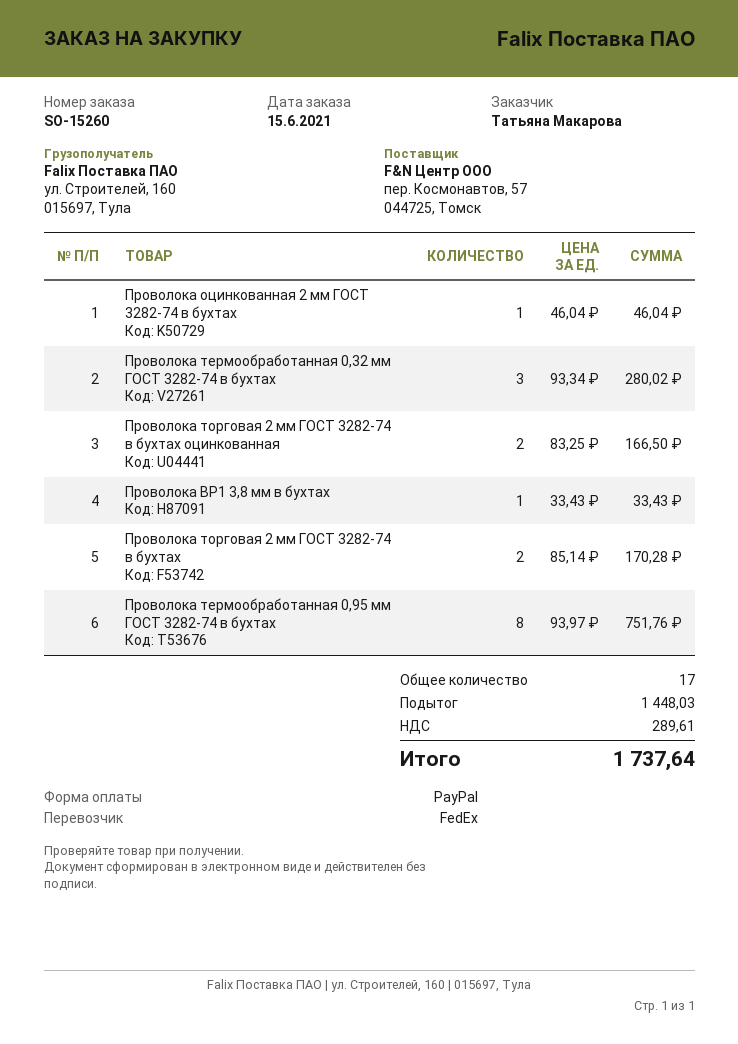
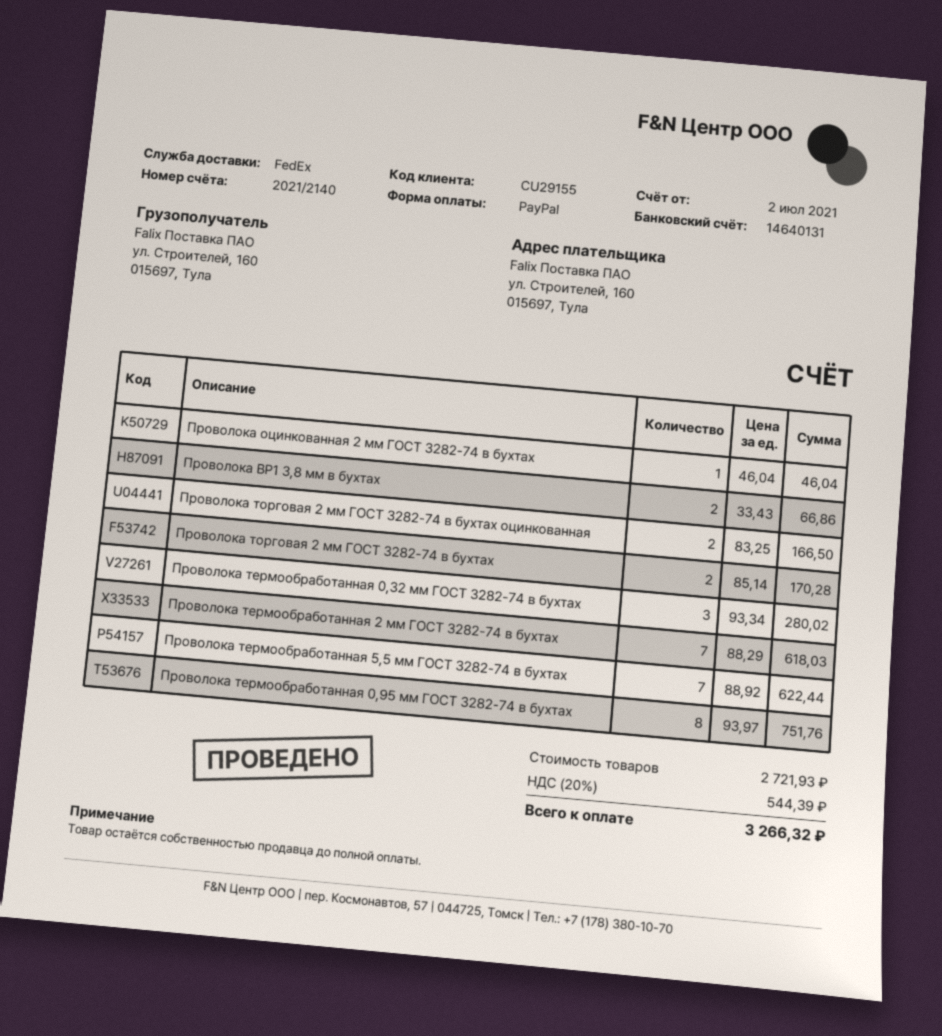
Проволока ВР1 3,8 мм в бухтах: 1 x 33.43 = 33.43 -> 2 x 33.43 = 66.86
Проволока термообработанная 2 мм ГОСТ 3282-74 в бухтах: none -> 7 x 88.29 = 618.03
Проволока термообработанная 5,5 мм ГОСТ 3282-74 в бухтах: none -> 7 x 88.92 = 622.44
subtotal: 1448.03 -> 2721.93
tax: 289.61 -> 544.39
total: 1737.64 -> 3266.32

